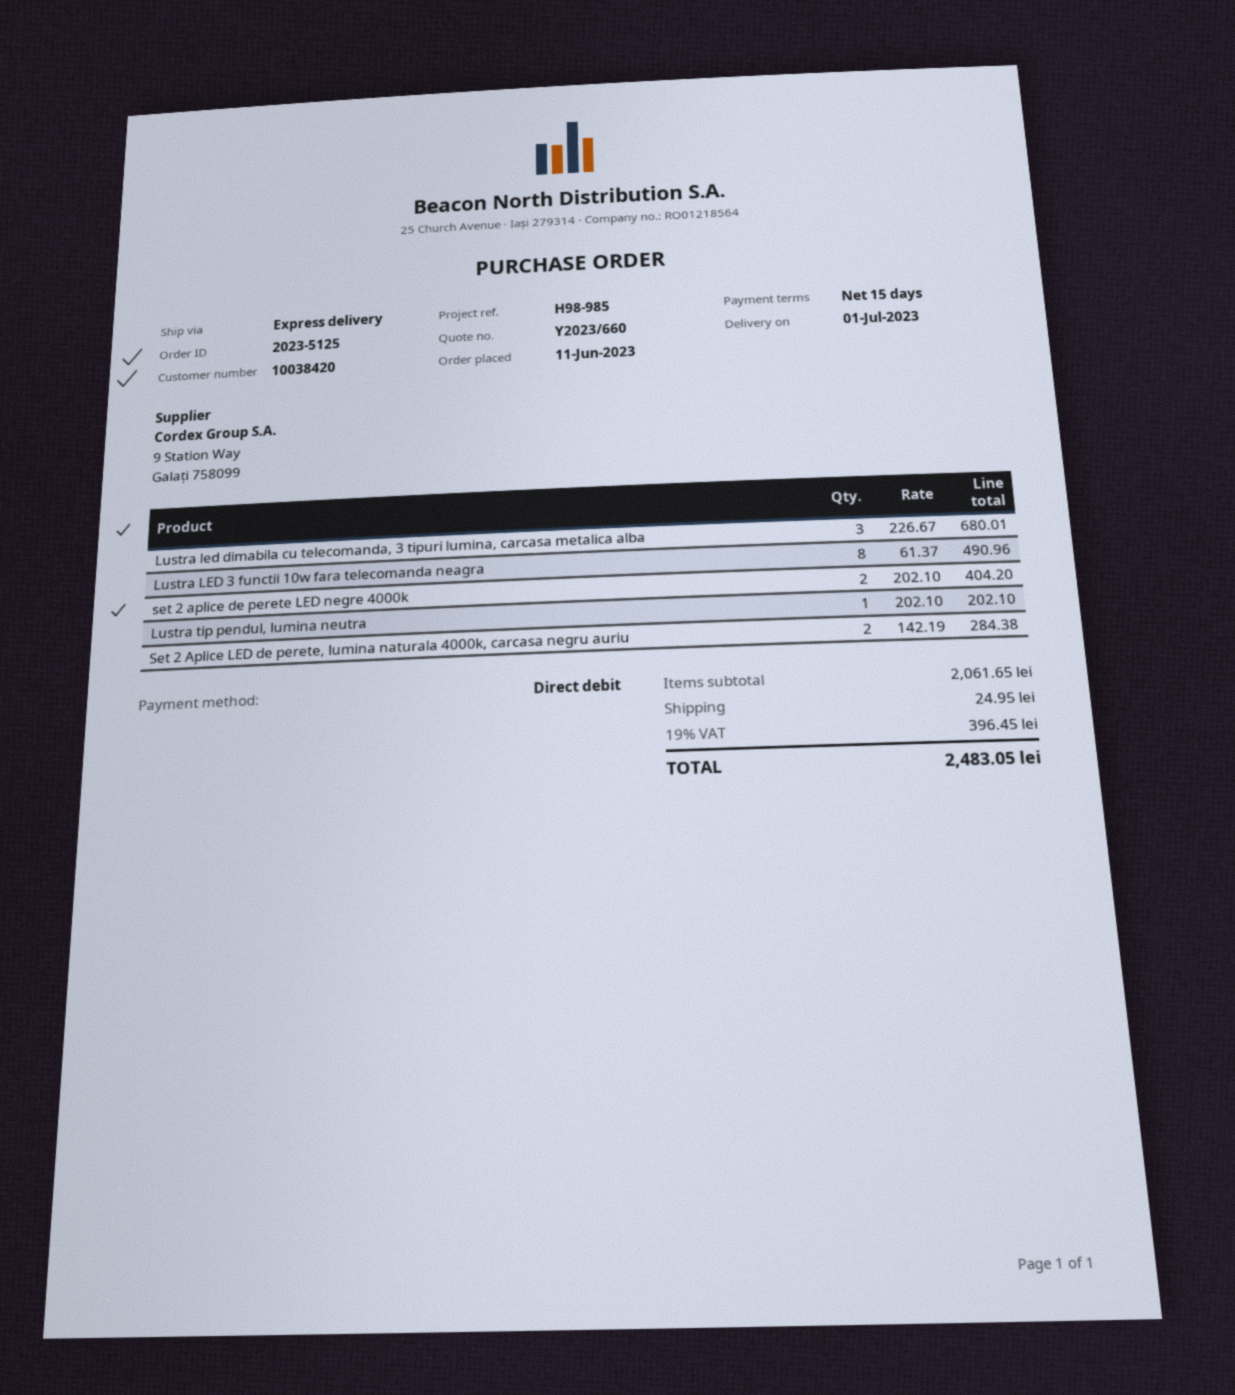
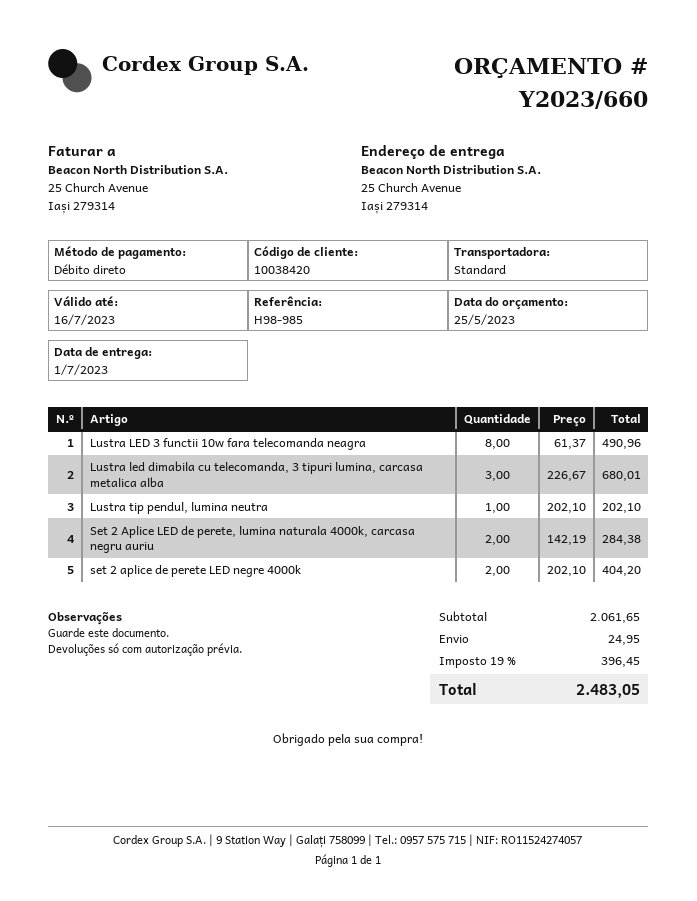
shipping method: express -> standard

